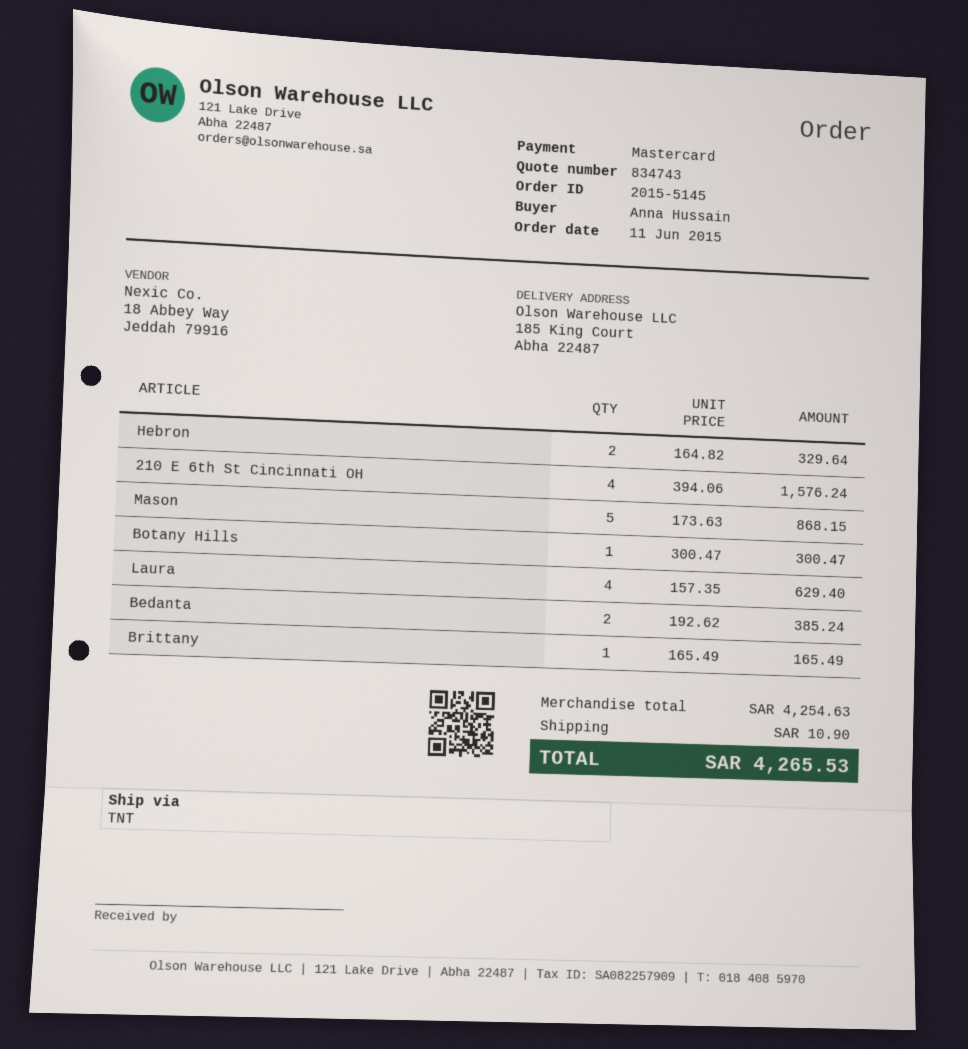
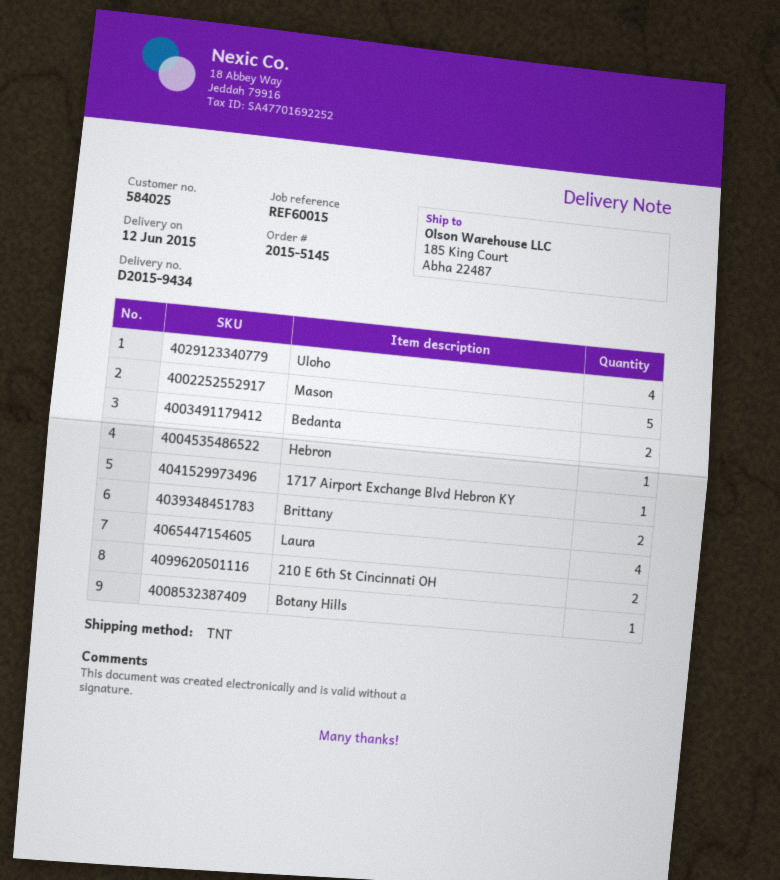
Hebron: 2 -> 1
210 E 6th St Cincinnati OH: 4 -> 2
Brittany: 1 -> 2
Uloho: none -> 4
1717 Airport Exchange Blvd Hebron KY: none -> 1

